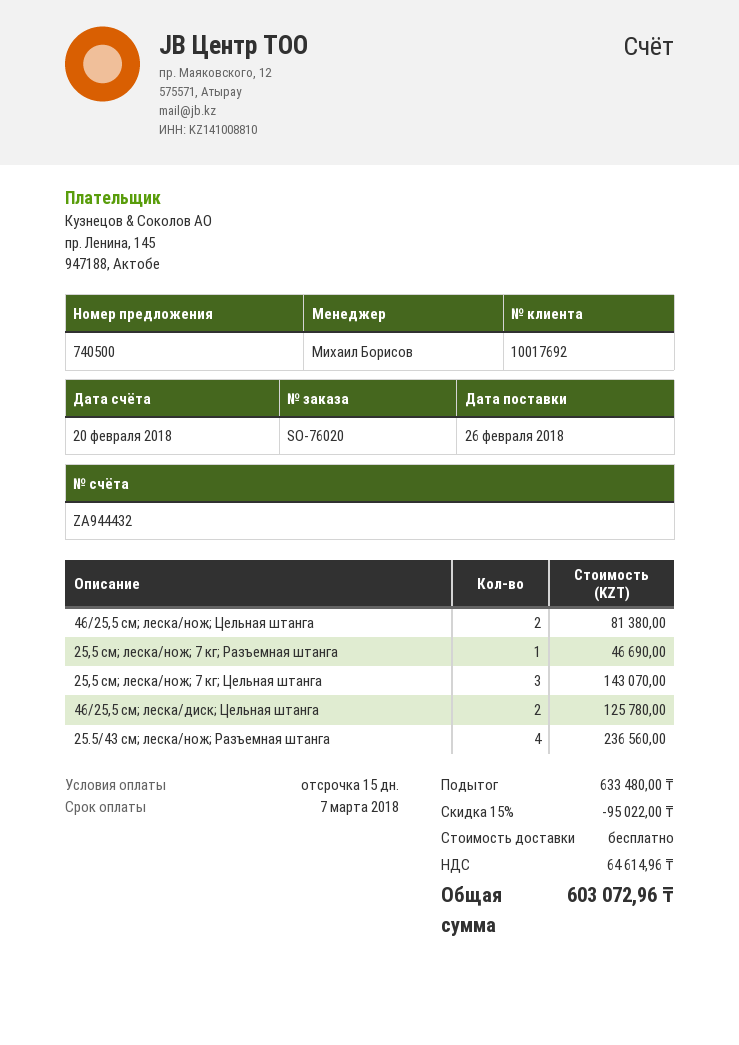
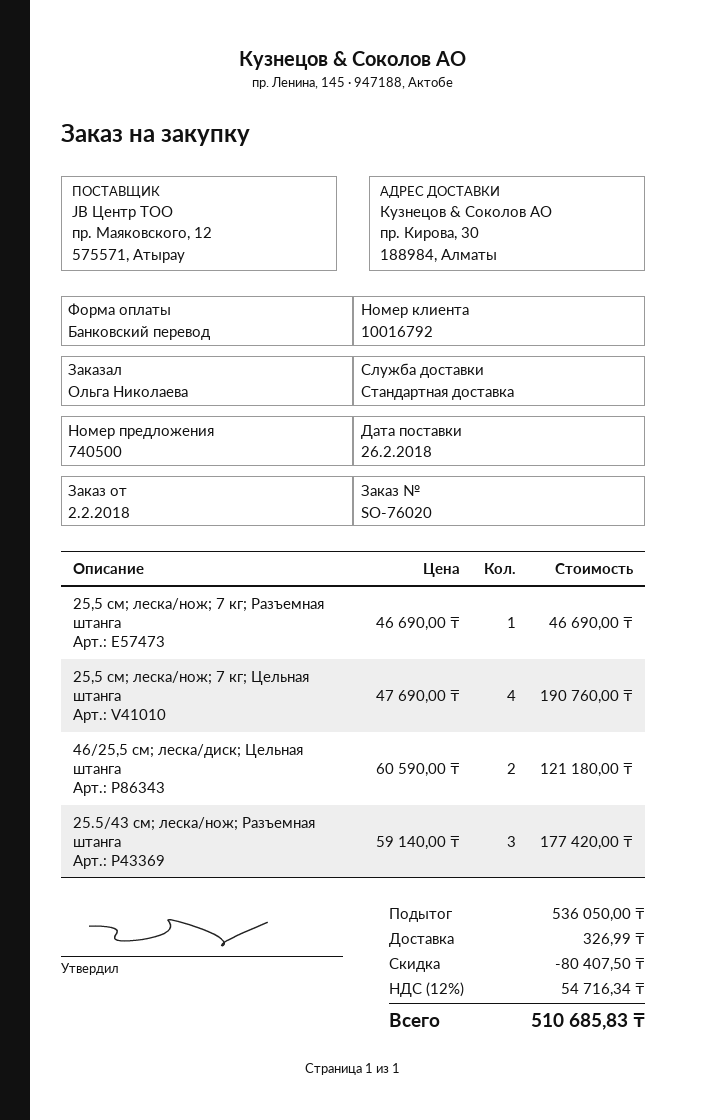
customer number: 10017692 -> 10016792
46/25,5 см; леска/нож; Цельная штанга: 2 for 81380.00 -> none
25,5 см; леска/нож; 7 кг; Цельная штанга: 3 for 143070.00 -> 4 for 190760.00
46/25,5 см; леска/диск; Цельная штанга: 2 for 125780.00 -> 2 for 121180.00
25.5/43 см; леска/нож; Разъемная штанга: 4 for 236560.00 -> 3 for 177420.00
subtotal: 633480.00 -> 536050.00
discount: 95022.00 -> 80407.50
shipping: 0.00 -> 326.99
tax: 64614.96 -> 54716.34
total: 603072.96 -> 510685.83

